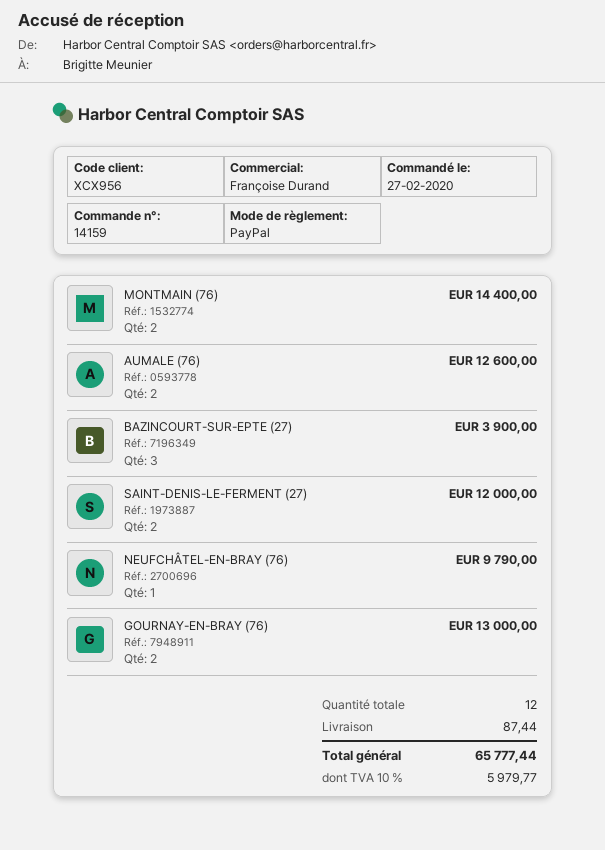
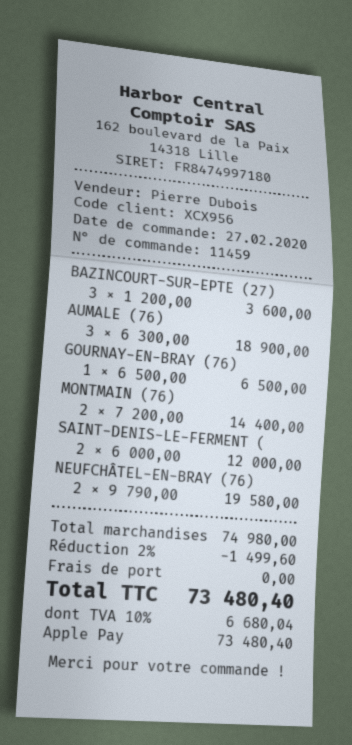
order number: 14159 -> 11459
sales rep: Françoise Durand -> Pierre Dubois
payment method: PayPal -> Apple Pay
AUMALE (76): 2 for 12600.00 -> 3 for 18900.00
BAZINCOURT-SUR-EPTE (27): 3 for 3900.00 -> 3 for 3600.00
NEUFCHÂTEL-EN-BRAY (76): 1 for 9790.00 -> 2 for 19580.00
GOURNAY-EN-BRAY (76): 2 for 13000.00 -> 1 for 6500.00
discount: none -> 2% = 1499.60
shipping: 87.44 -> 0.00
tax: 10% = 5979.77 -> 10% = 6680.04
total: 65777.44 -> 73480.40

